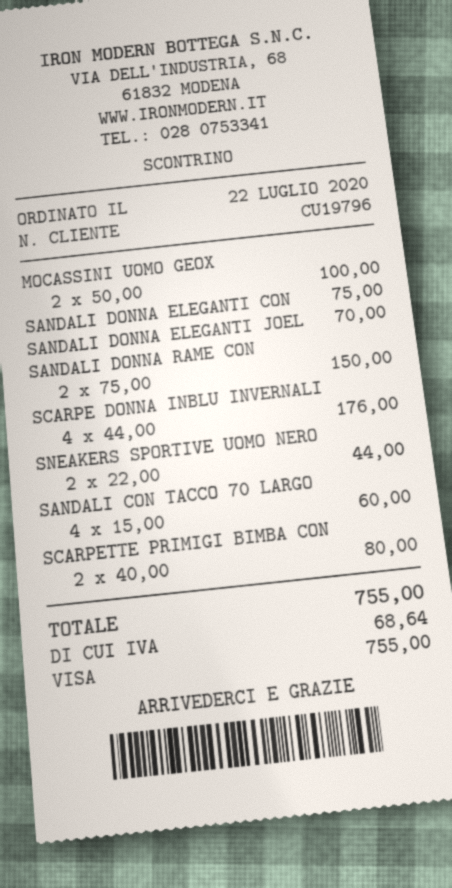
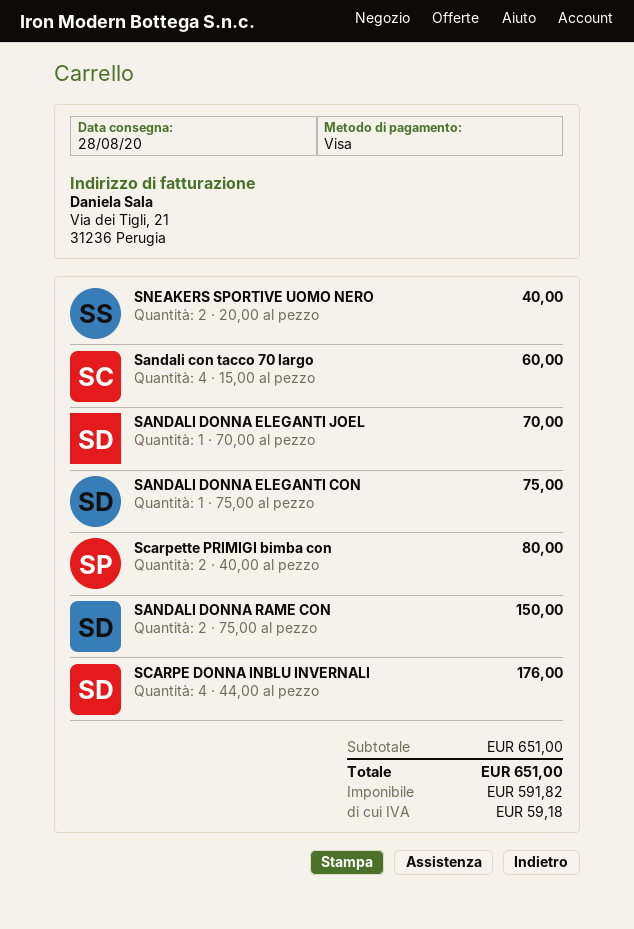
MOCASSINI UOMO GEOX: 2 x 50.00 = 100.00 -> none
SNEAKERS SPORTIVE UOMO NERO: 2 x 22.00 = 44.00 -> 2 x 20.00 = 40.00
tax: 68.64 -> 59.18
total: 755.00 -> 651.00

